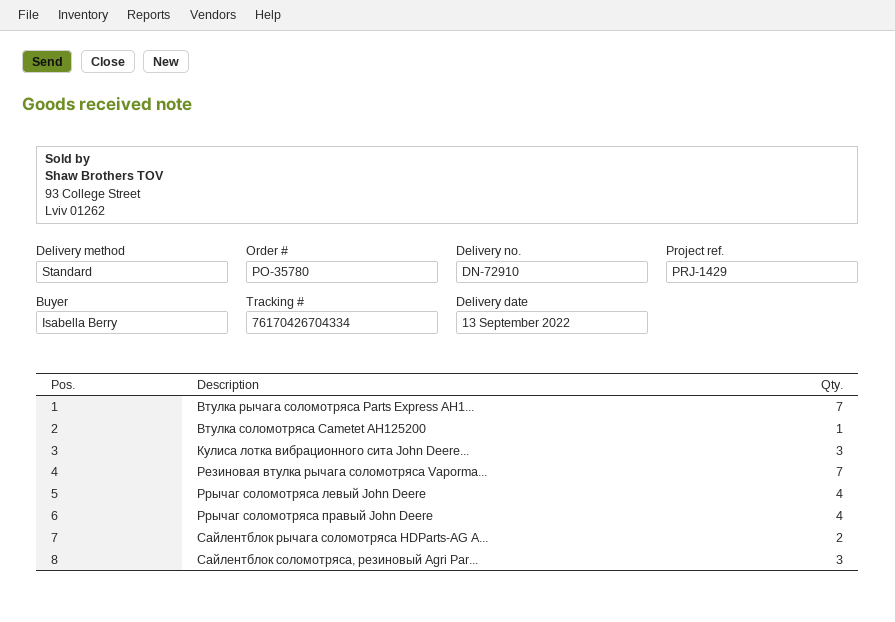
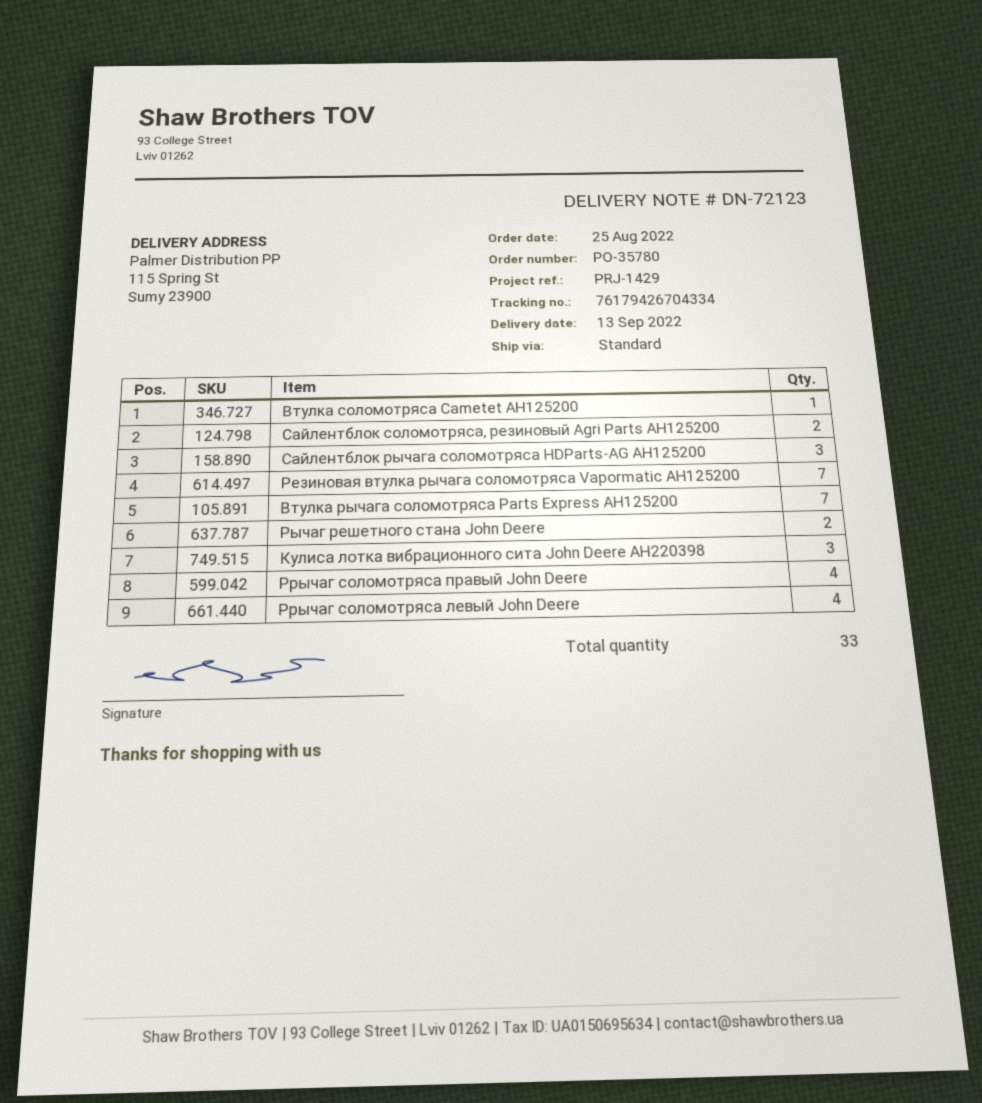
delivery note number: DN-72910 -> DN-72123
tracking number: 76170426704334 -> 76179426704334
Сайлентблок рычага соломотряса HDParts-AG A...: 2 -> 3
Сайлентблок соломотряса, резиновый Agri Par...: 3 -> 2
Рычаг решетного стана John Deere: none -> 2

